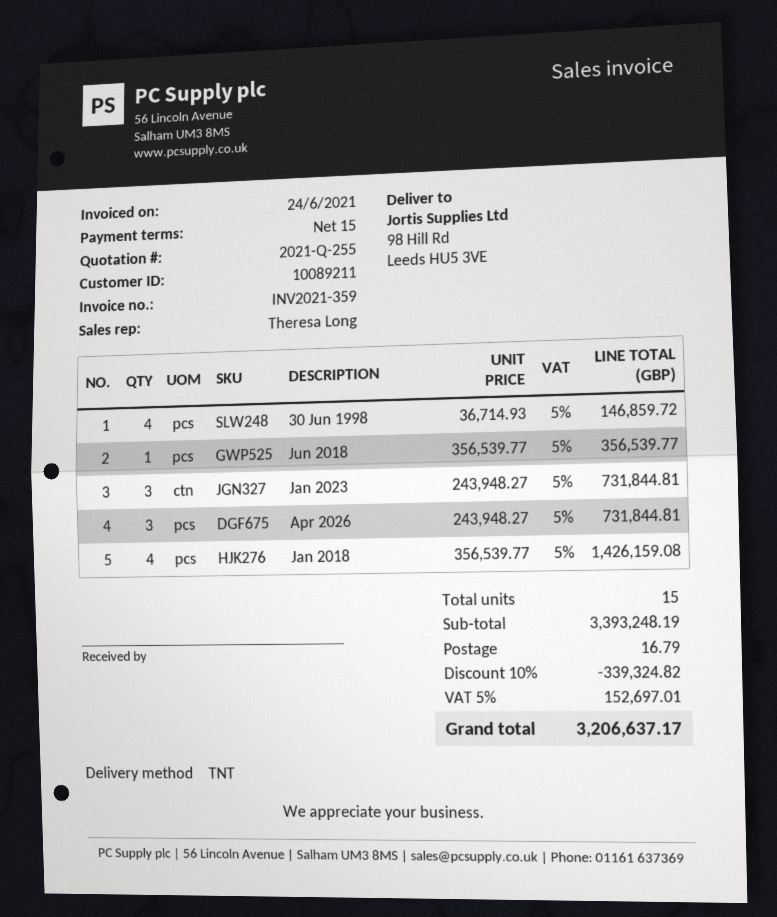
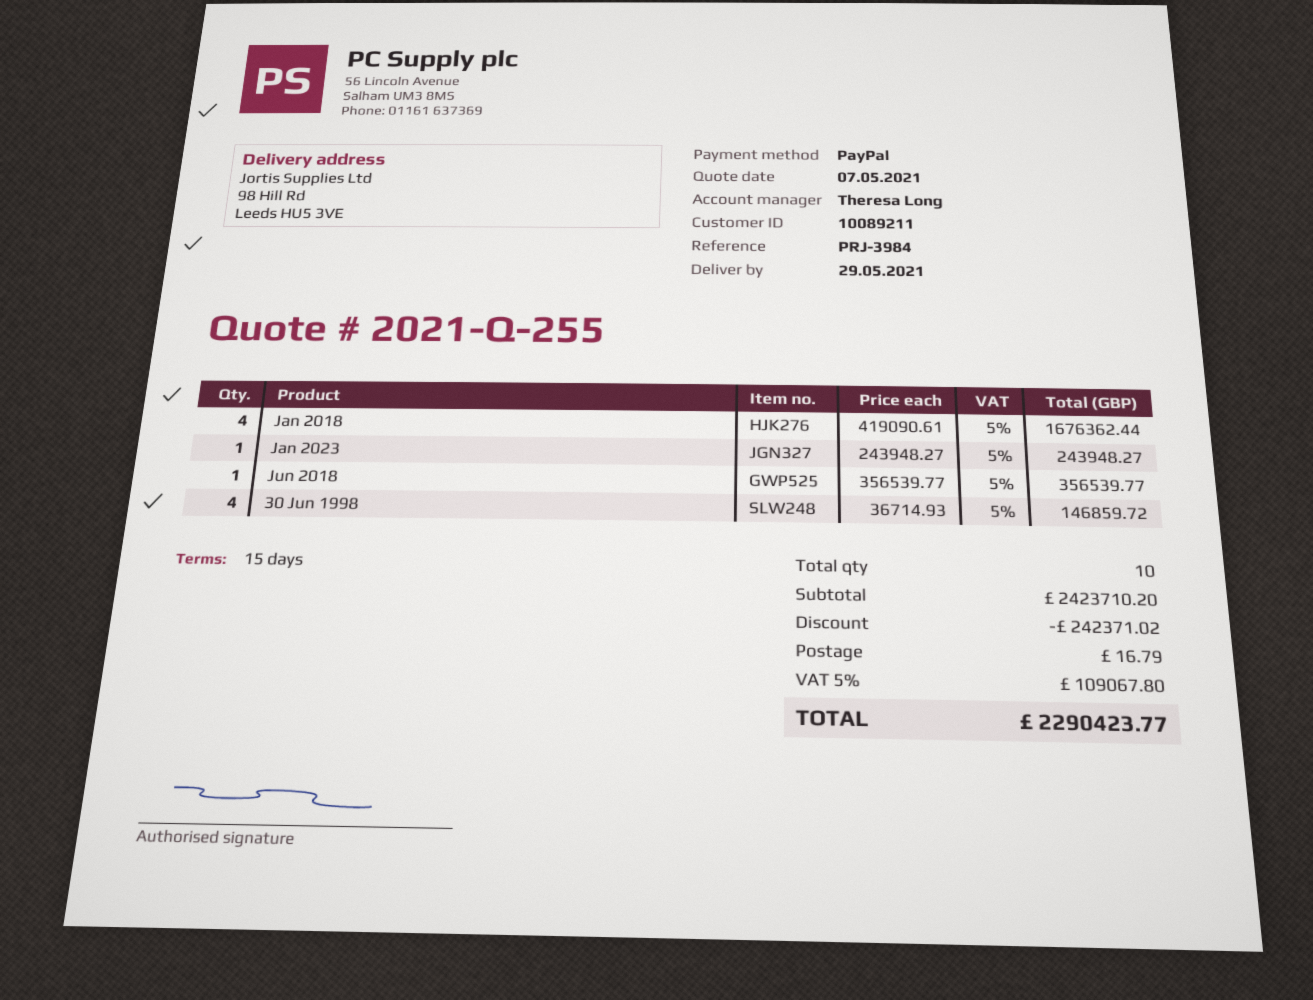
Jan 2023: 3 x 243948.27 = 731844.81 -> 1 x 243948.27 = 243948.27
Apr 2026: 3 x 243948.27 = 731844.81 -> none
Jan 2018: 4 x 356539.77 = 1426159.08 -> 4 x 419090.61 = 1676362.44
total quantity: 15 -> 10
subtotal: 3393248.19 -> 2423710.20
discount: 339324.82 -> 242371.02
tax: 5% = 152697.01 -> 5% = 109067.80
total: 3206637.17 -> 2290423.77

